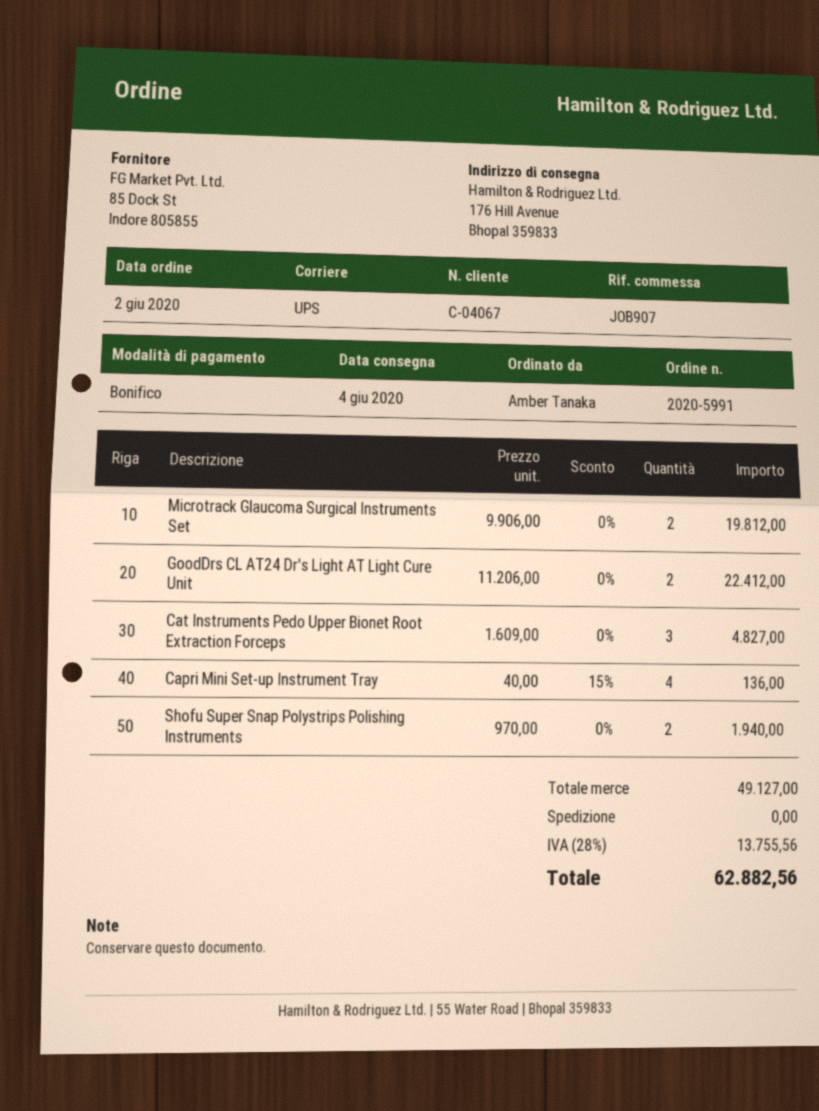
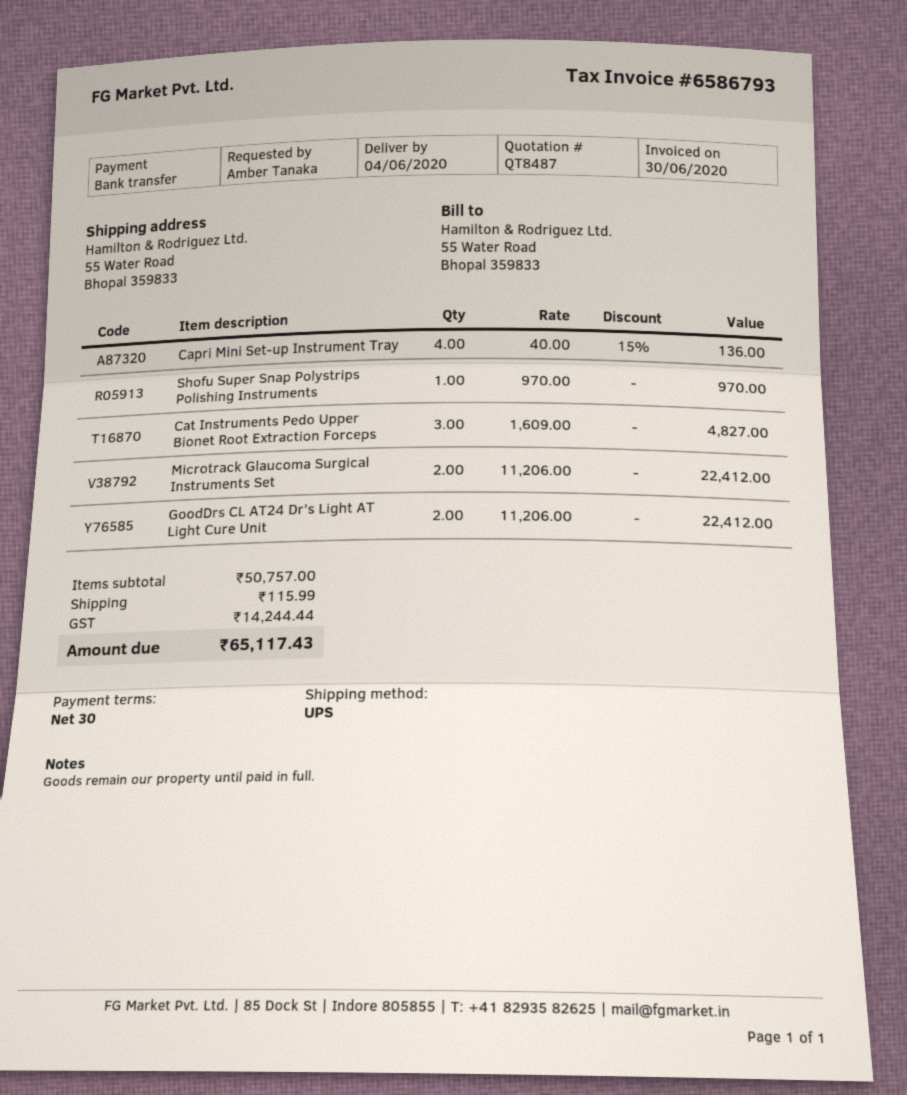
ship to: 176 Hill Avenue, Bhopal 359833 -> 55 Water Road, Bhopal 359833
Microtrack Glaucoma Surgical Instruments Set: 2 x 9906.00 = 19812.00 -> 2 x 11206.00 = 22412.00
Shofu Super Snap Polystrips Polishing Instruments: 2 x 970.00 = 1940.00 -> 1 x 970.00 = 970.00
subtotal: 49127.00 -> 50757.00
shipping: 0.00 -> 115.99
tax: 13755.56 -> 14244.44
total: 62882.56 -> 65117.43

